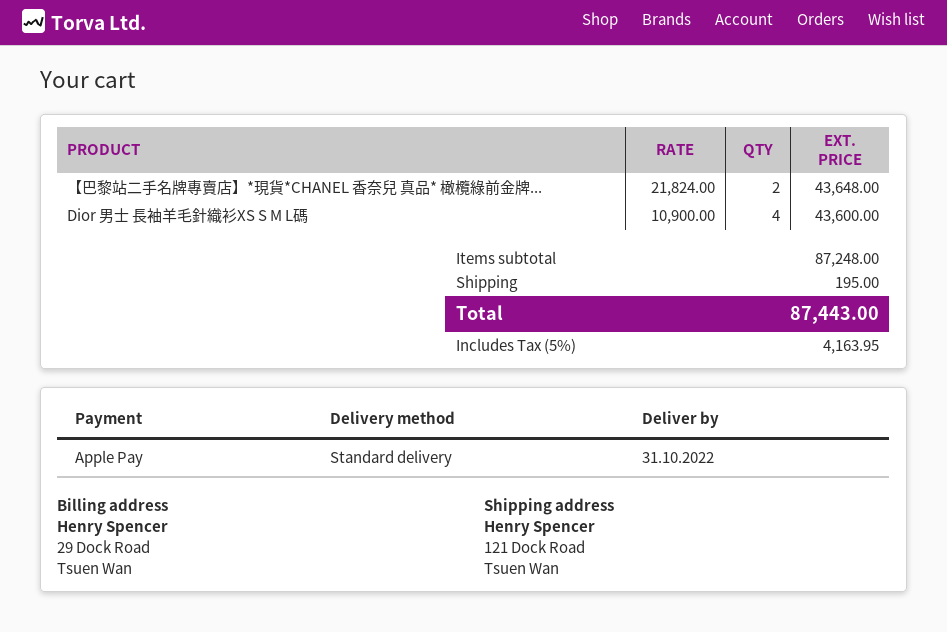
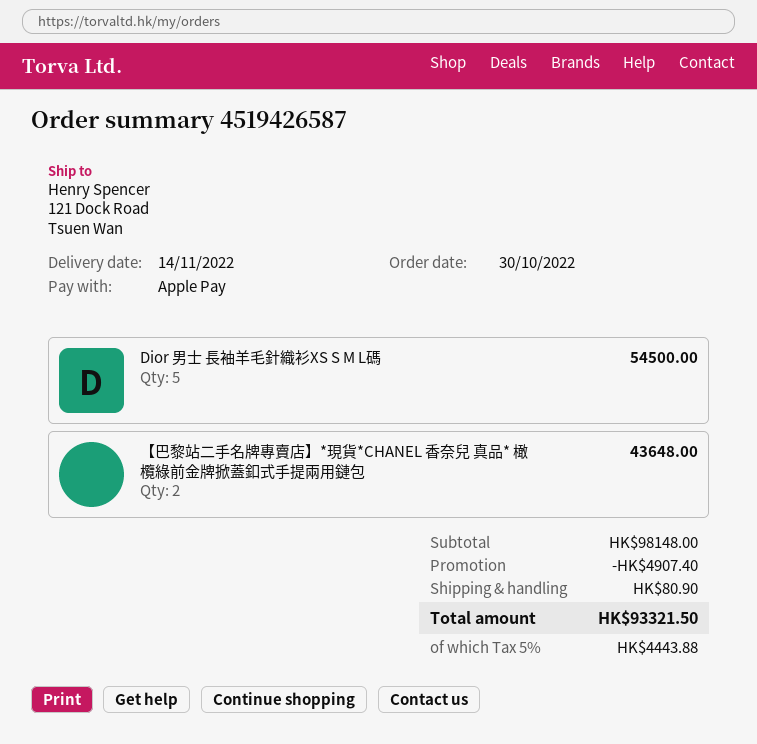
delivery date: 2022-10-31 -> 2022-11-14
Dior 男士 長袖羊毛針織衫XS S M L碼: 4 for 43600.00 -> 5 for 54500.00
subtotal: 87248.00 -> 98148.00
discount: none -> 4907.40
shipping: 195.00 -> 80.90
tax: 5% = 4163.95 -> 5% = 4443.88
total: 87443.00 -> 93321.50

